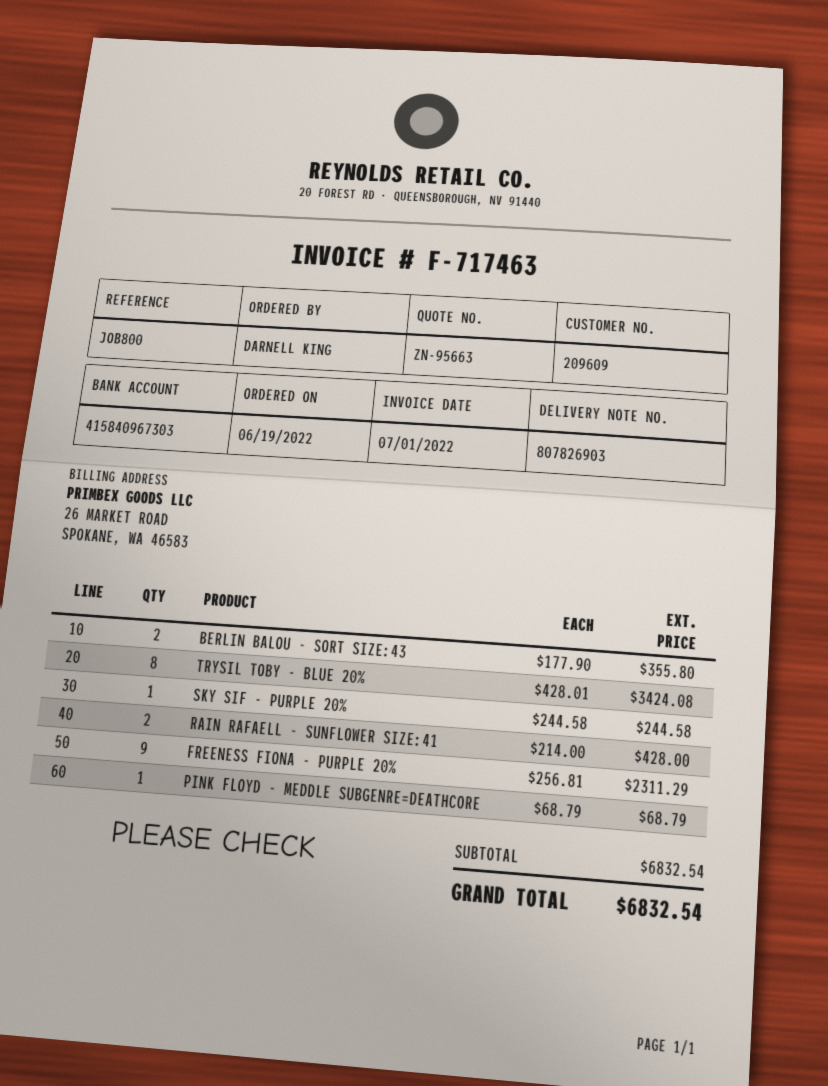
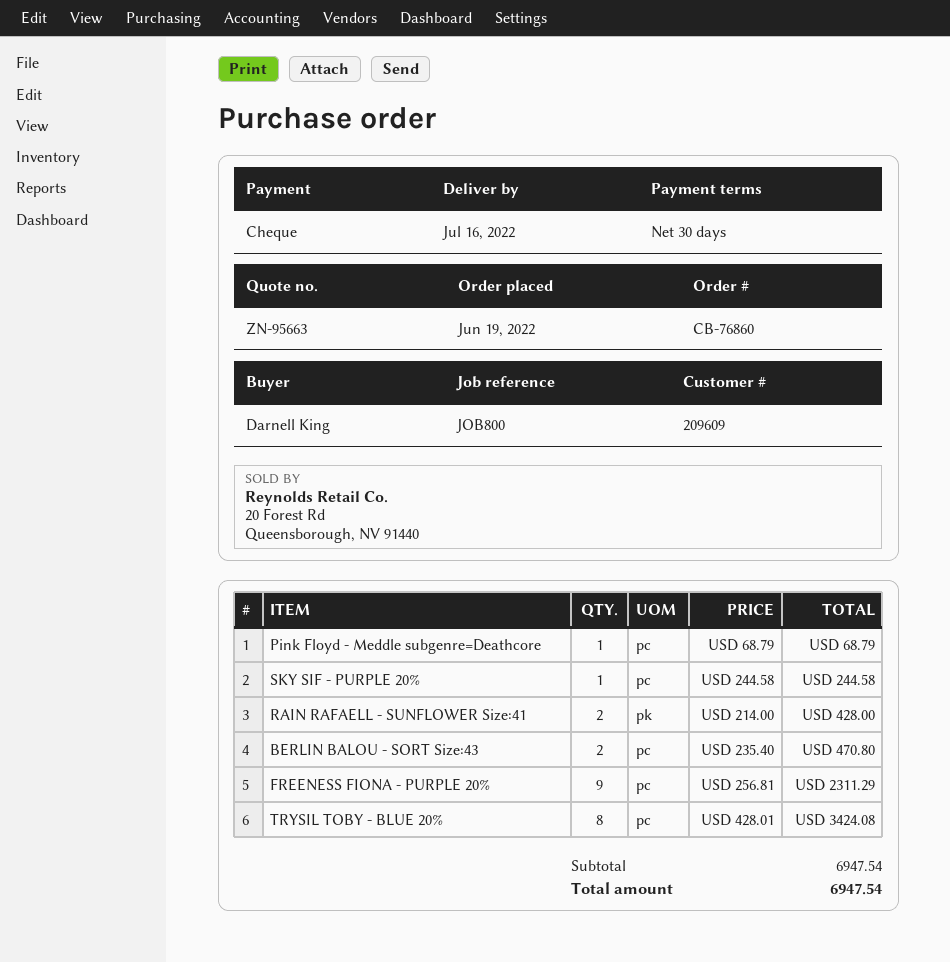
BERLIN BALOU - SORT SIZE:43: 2 x 177.90 = 355.80 -> 2 x 235.40 = 470.80
subtotal: 6832.54 -> 6947.54
total: 6832.54 -> 6947.54

